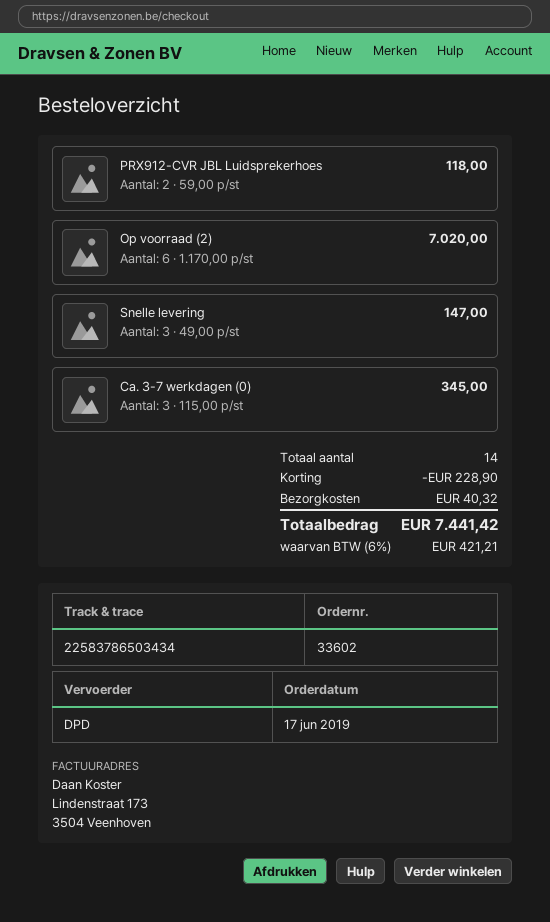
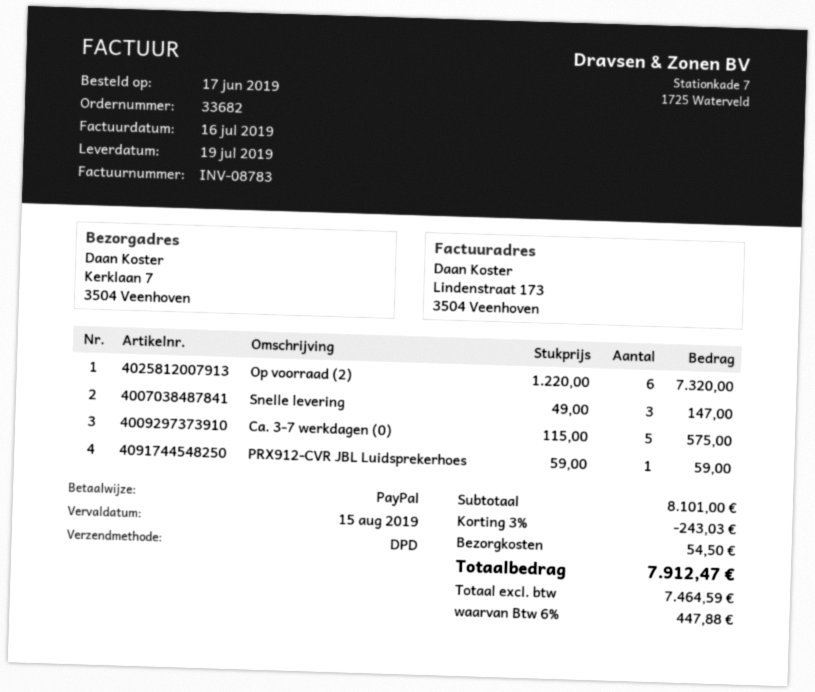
order number: 33602 -> 33682
PRX912-CVR JBL Luidsprekerhoes: 2 x 59.00 = 118.00 -> 1 x 59.00 = 59.00
Op voorraad (2): 6 x 1170.00 = 7020.00 -> 6 x 1220.00 = 7320.00
Ca. 3-7 werkdagen (0): 3 x 115.00 = 345.00 -> 5 x 115.00 = 575.00
discount: 228.90 -> 243.03
shipping: 40.32 -> 54.50
tax: 6% = 421.21 -> 6% = 447.88
total: 7441.42 -> 7912.47

